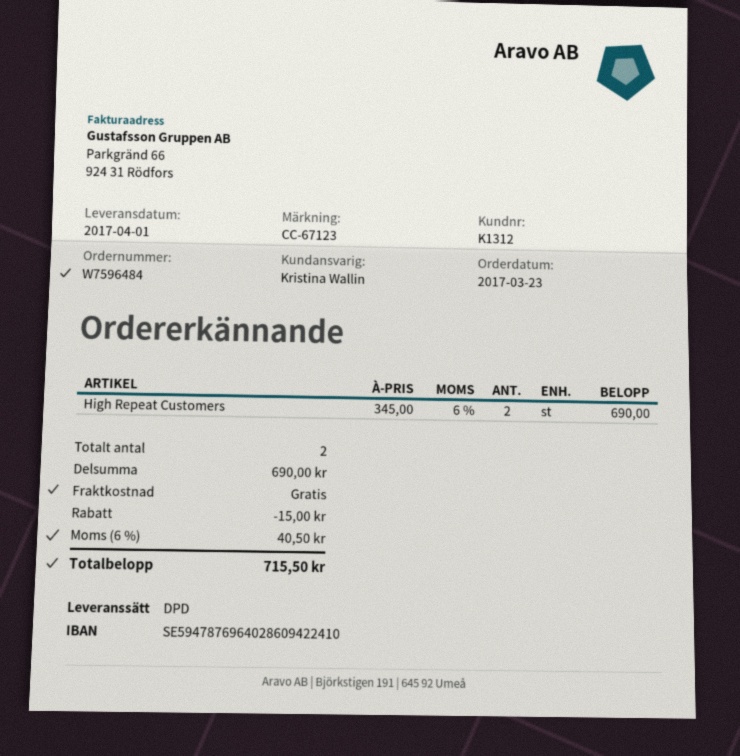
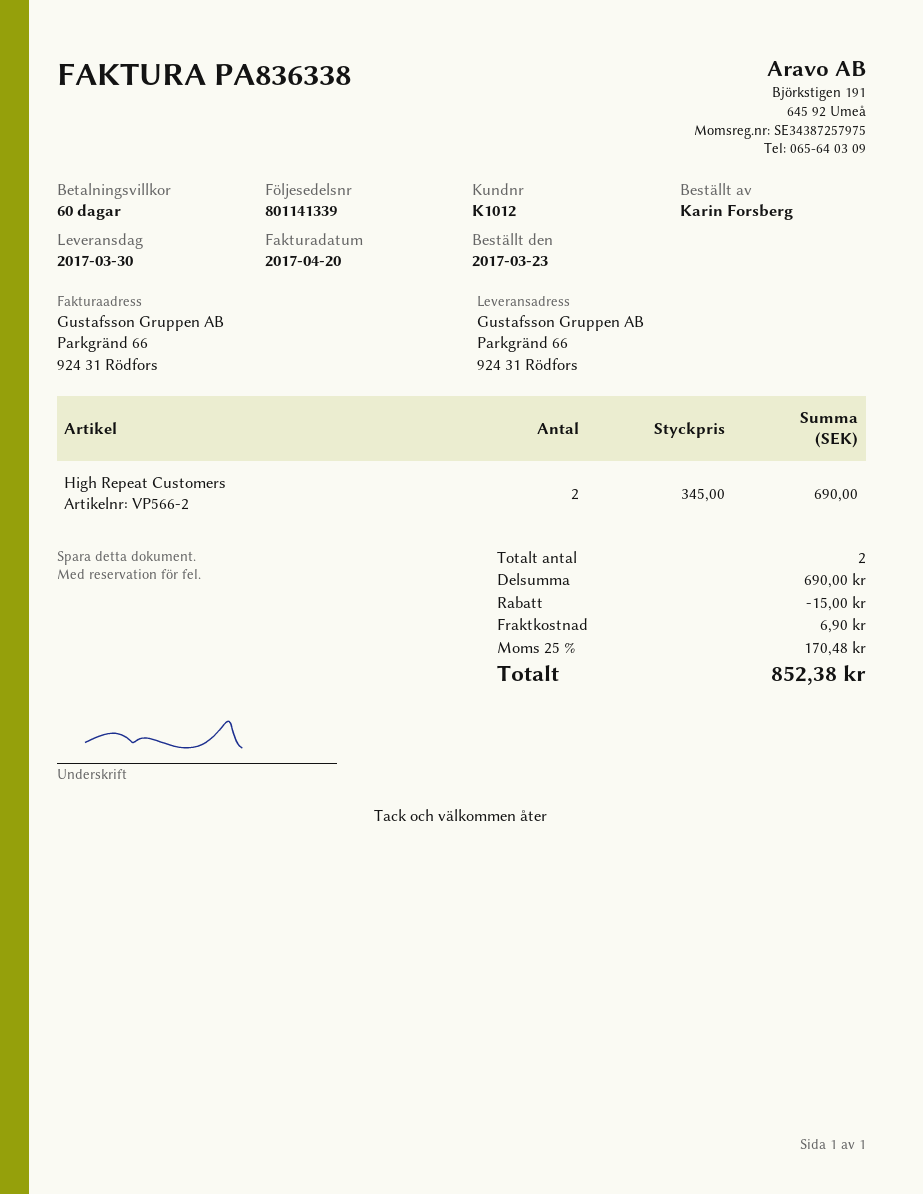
delivery date: 2017-04-01 -> 2017-03-30
customer number: K1312 -> K1012
shipping: 0.00 -> 6.90
tax: 6% = 40.50 -> 25% = 170.48
total: 715.50 -> 852.38

